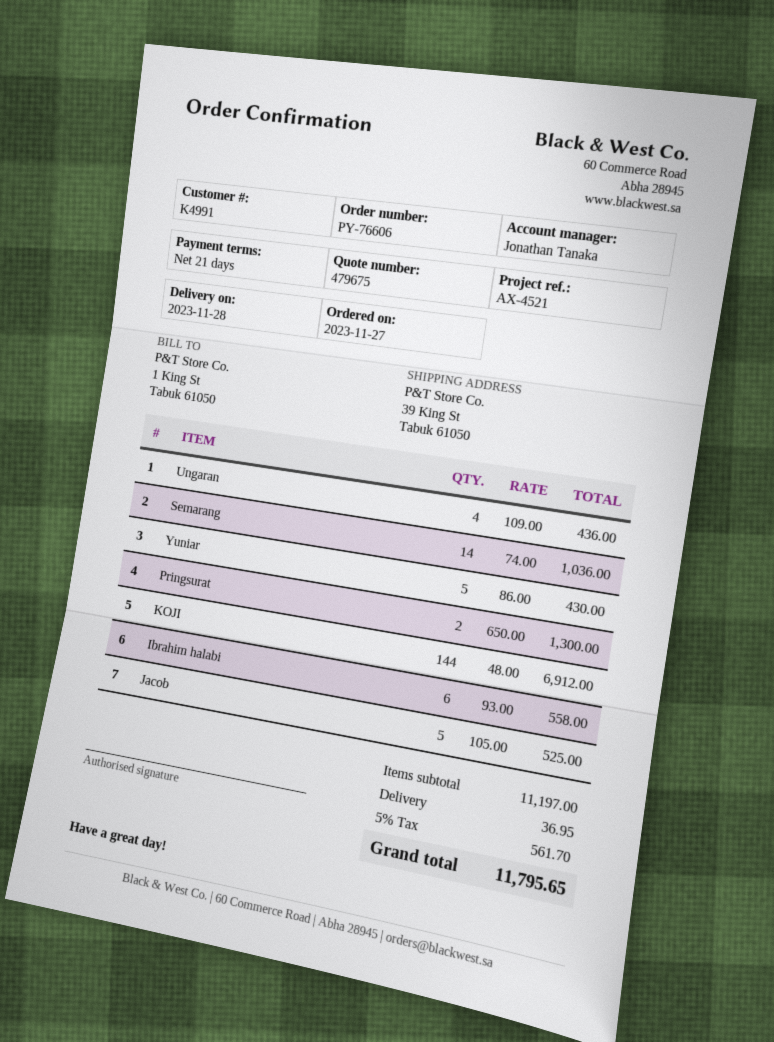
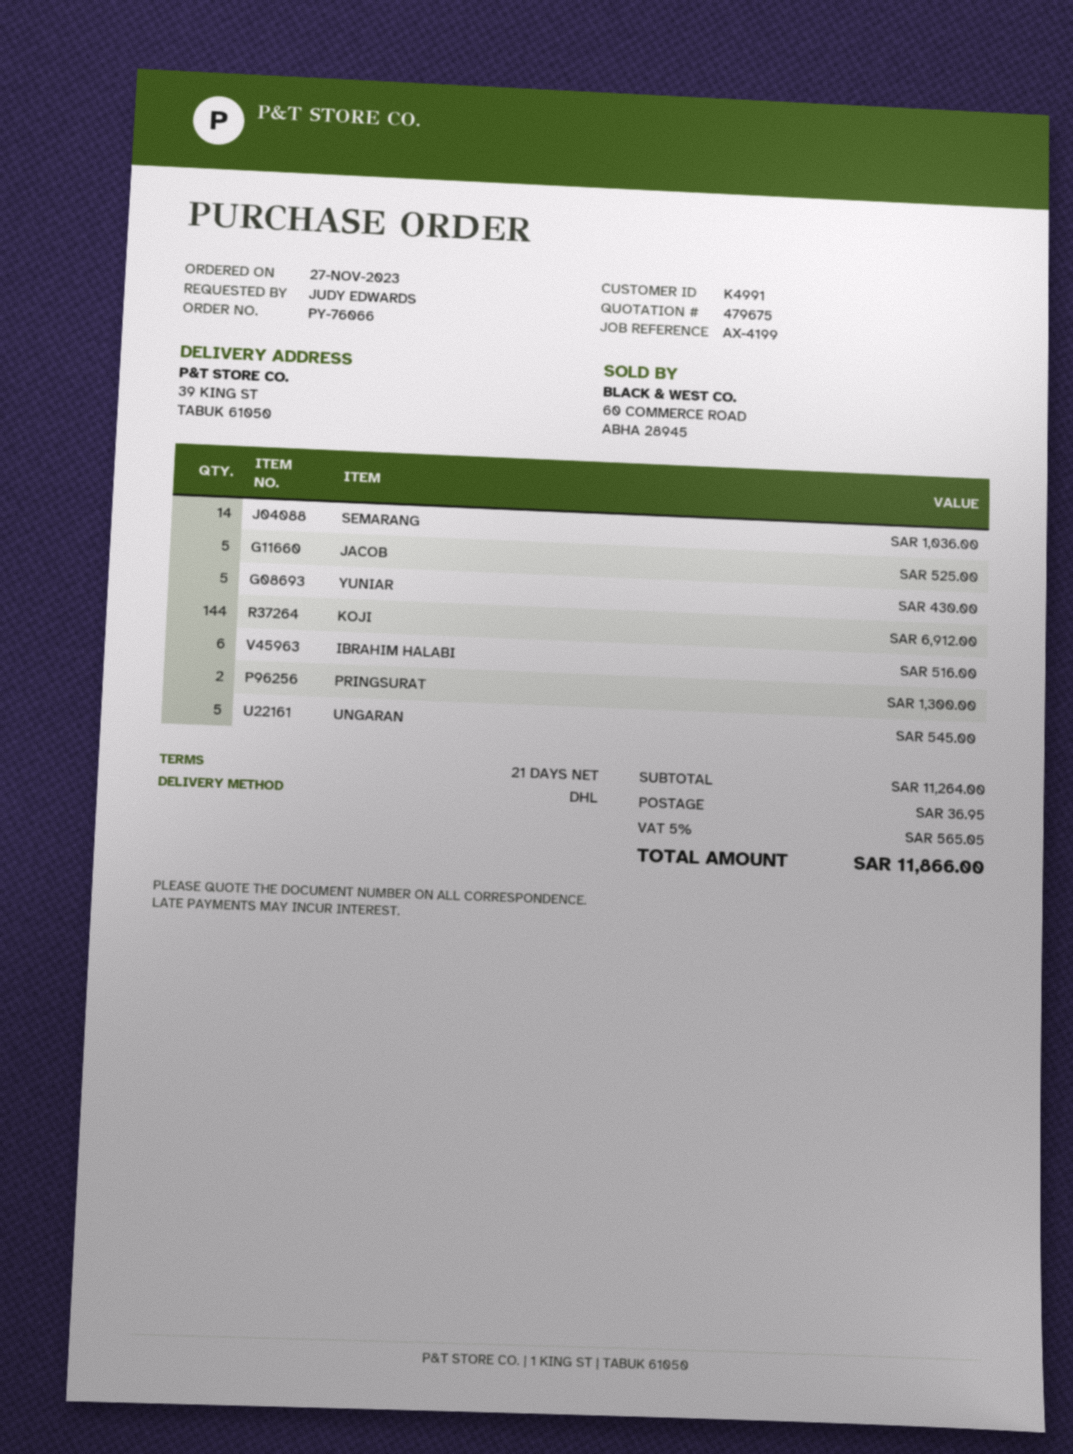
order number: PY-76606 -> PY-76066
reference: AX-4521 -> AX-4199
Ungaran: 4 for 436.00 -> 5 for 545.00
Ibrahim halabi: 6 for 558.00 -> 6 for 516.00
subtotal: 11197.00 -> 11264.00
tax: 5% = 561.70 -> 5% = 565.05
total: 11795.65 -> 11866.00

